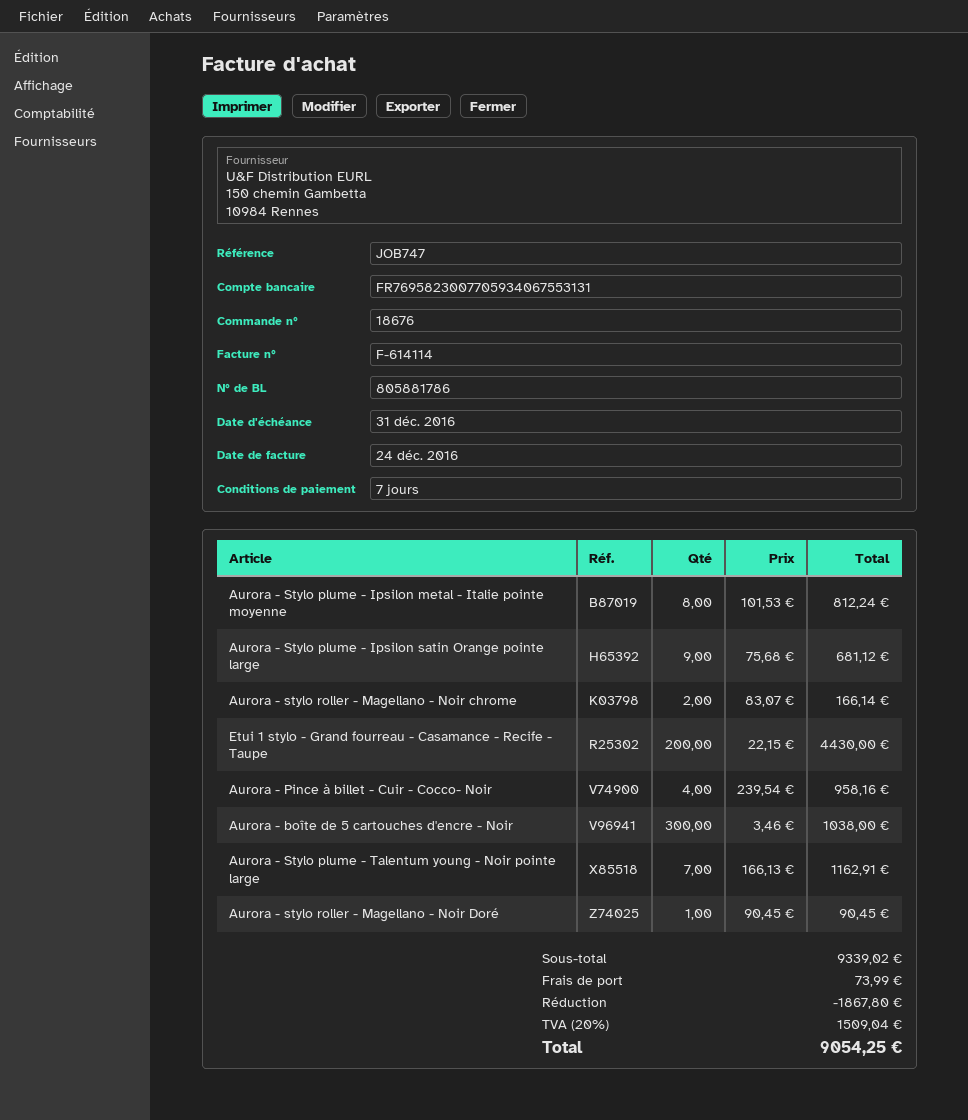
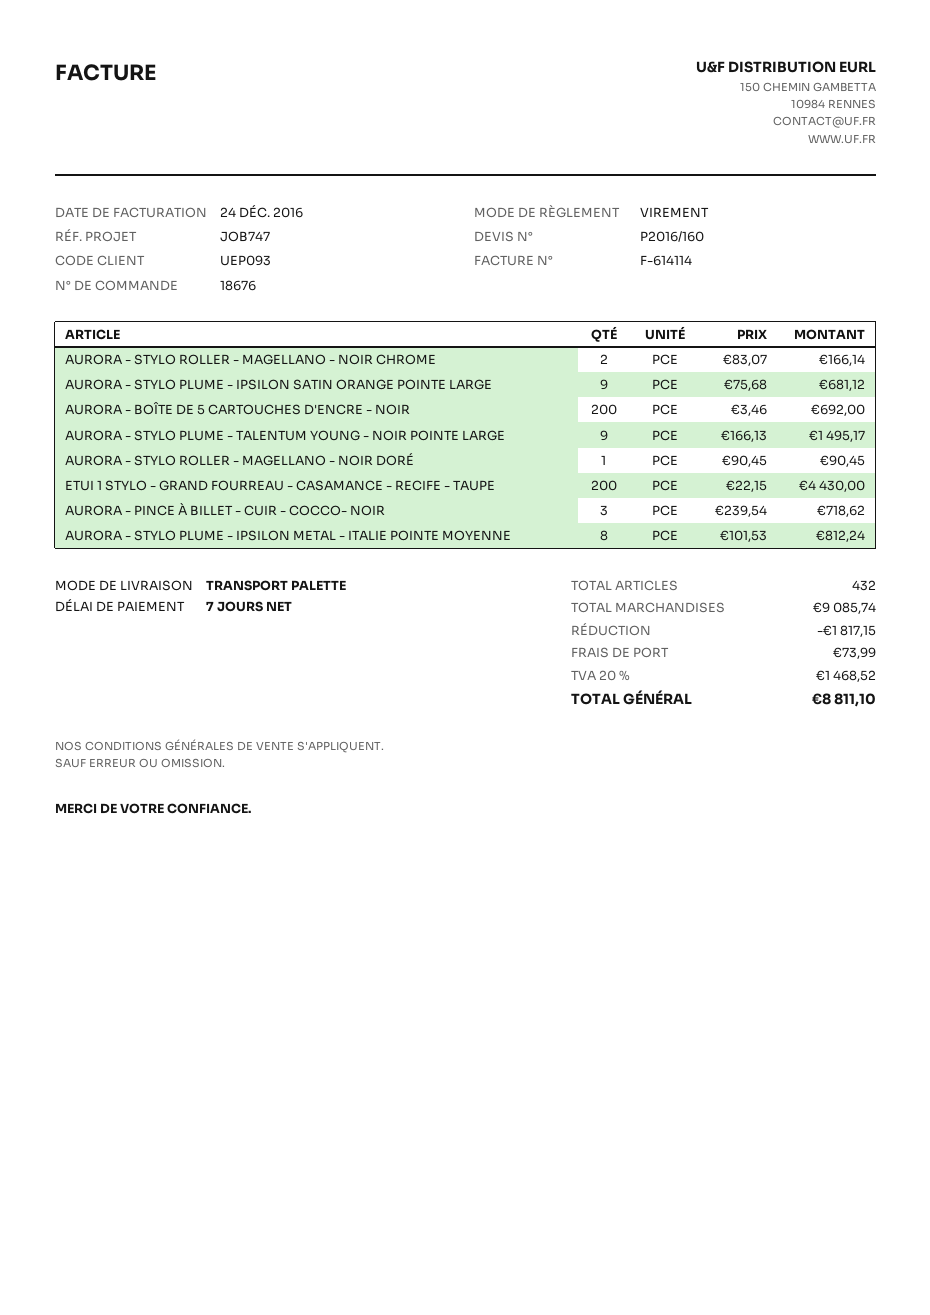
Aurora - Pince à billet - Cuir - Cocco- Noir: 4 x 239.54 = 958.16 -> 3 x 239.54 = 718.62
Aurora - boîte de 5 cartouches d'encre - Noir: 300 x 3.46 = 1038.00 -> 200 x 3.46 = 692.00
Aurora - Stylo plume - Talentum young - Noir pointe large: 7 x 166.13 = 1162.91 -> 9 x 166.13 = 1495.17
subtotal: 9339.02 -> 9085.74
discount: 1867.80 -> 1817.15
tax: 20% = 1509.04 -> 20% = 1468.52
total: 9054.25 -> 8811.10

